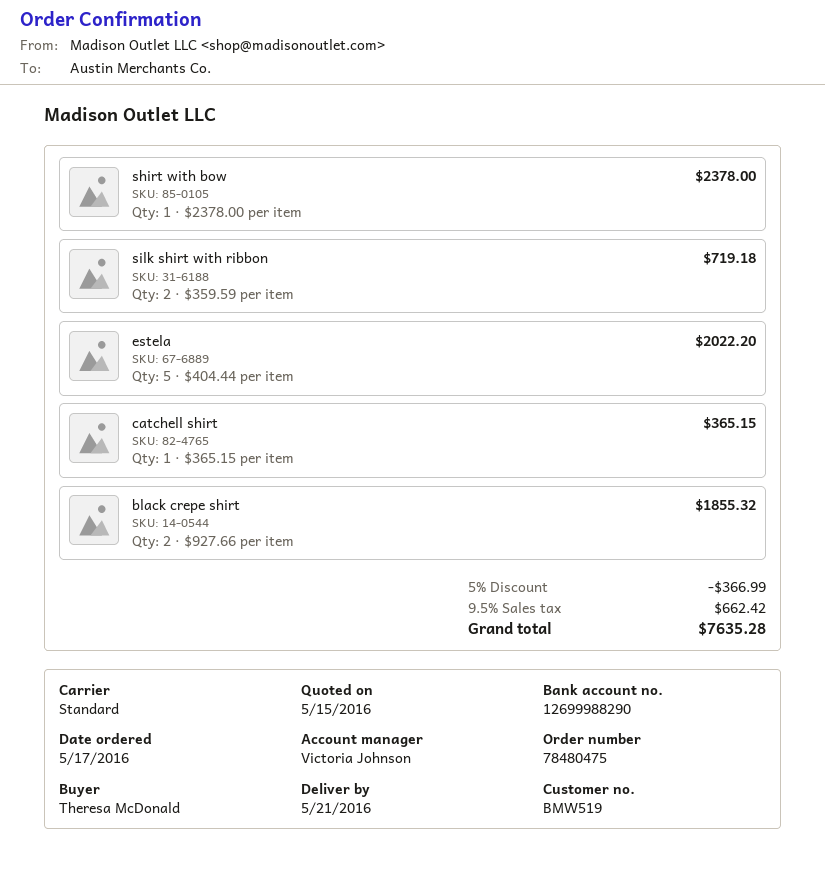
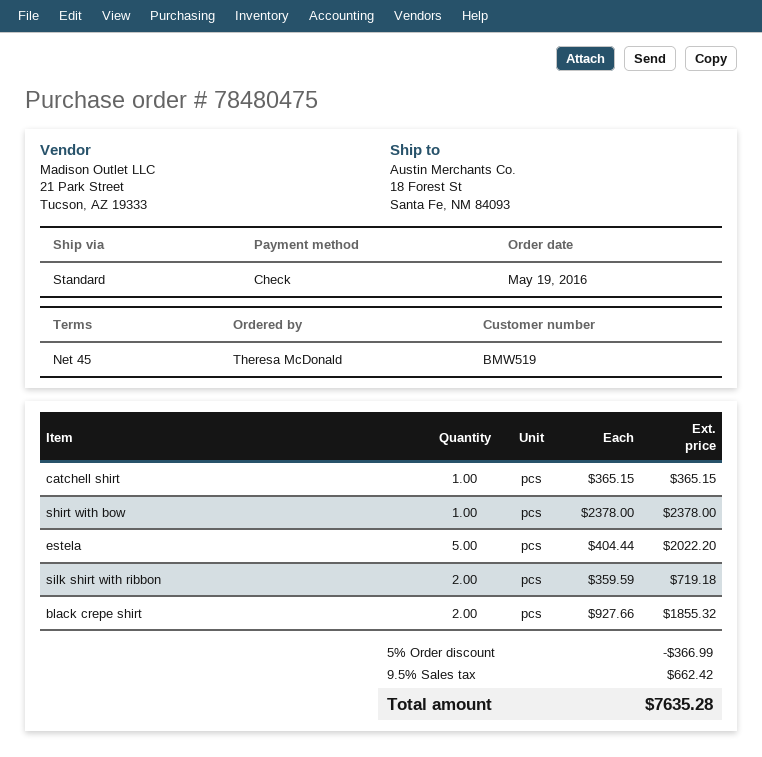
order date: 2016-05-17 -> 2016-05-19

